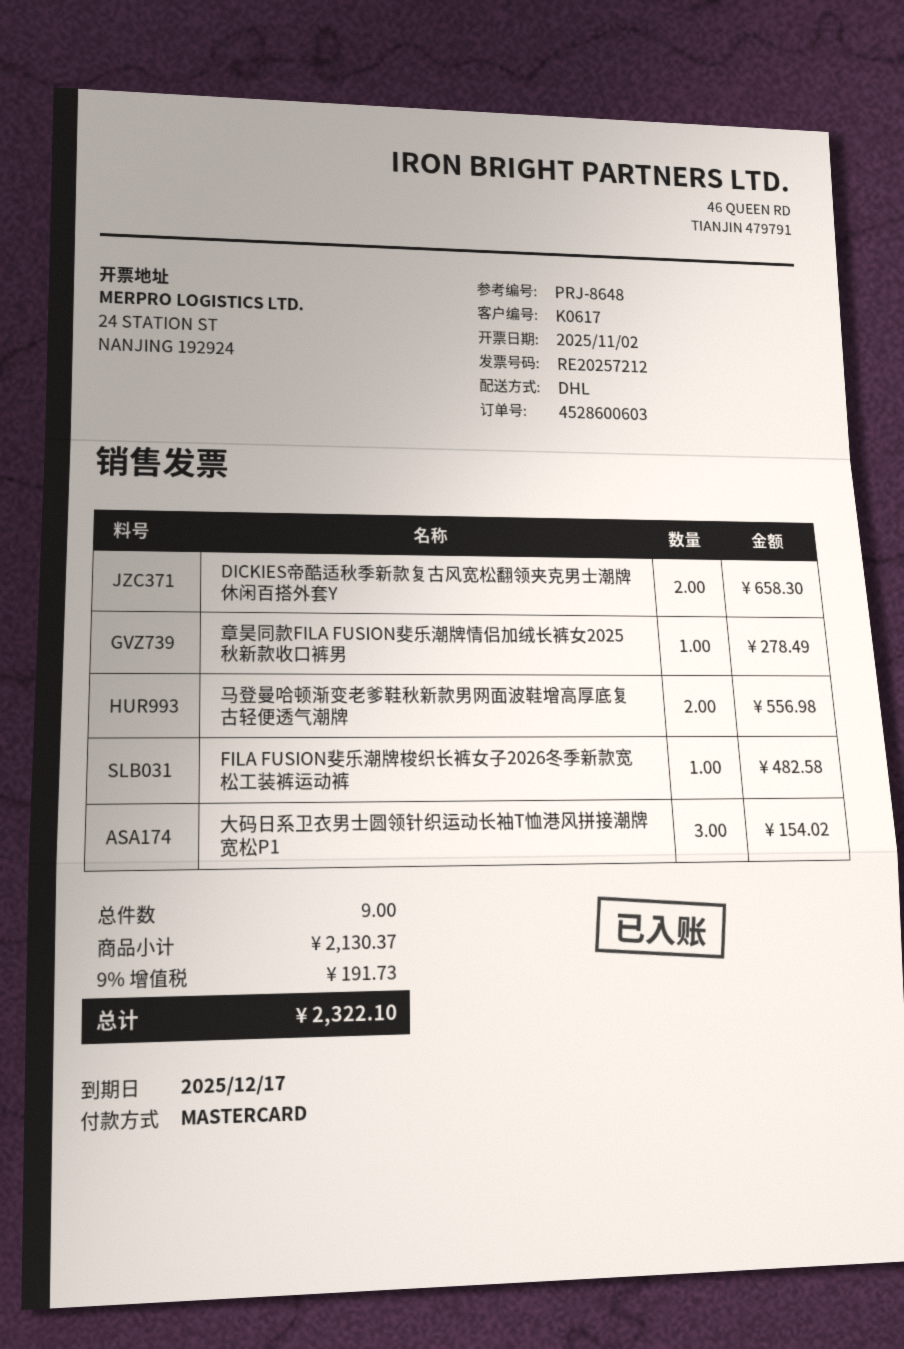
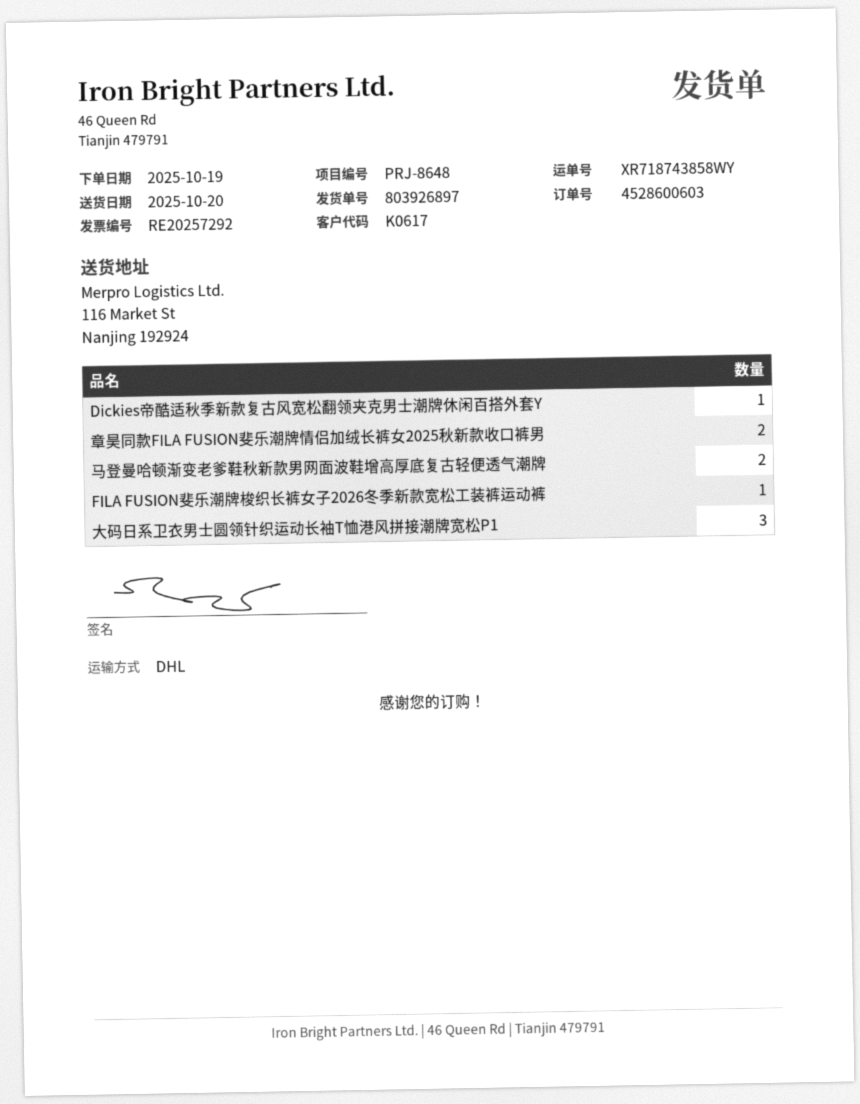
invoice number: RE20257212 -> RE20257292
DICKIES帝酷适秋季新款复古风宽松翻领夹克男士潮牌休闲百搭外套Y: 2 -> 1
章昊同款FILA FUSION斐乐潮牌情侣加绒长裤女2025秋新款收口裤男: 1 -> 2

